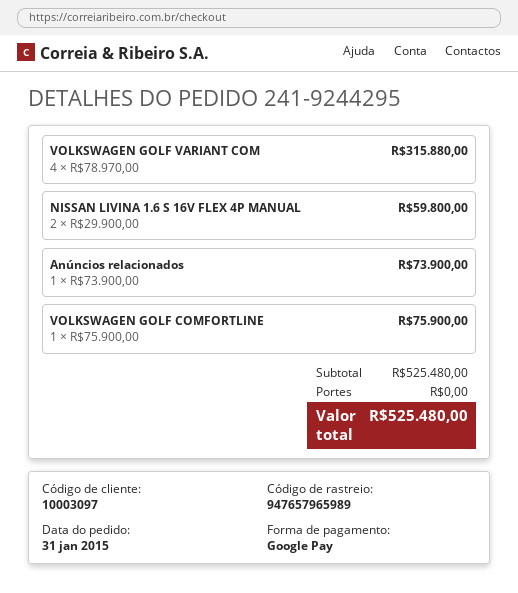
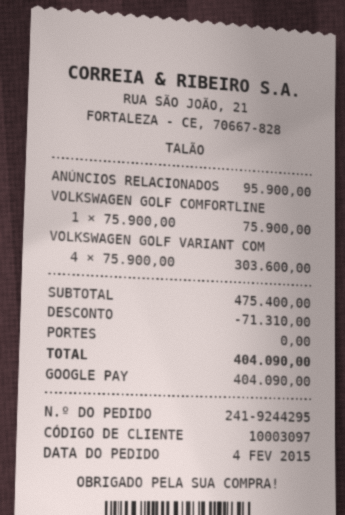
order date: 2015-01-31 -> 2015-02-04
VOLKSWAGEN GOLF VARIANT COM: 4 x 78970.00 = 315880.00 -> 4 x 75900.00 = 303600.00
NISSAN LIVINA 1.6 S 16V FLEX 4P MANUAL: 2 x 29900.00 = 59800.00 -> none
Anúncios relacionados: 1 x 73900.00 = 73900.00 -> 1 x 95900.00 = 95900.00
subtotal: 525480.00 -> 475400.00
discount: none -> 71310.00
total: 525480.00 -> 404090.00

